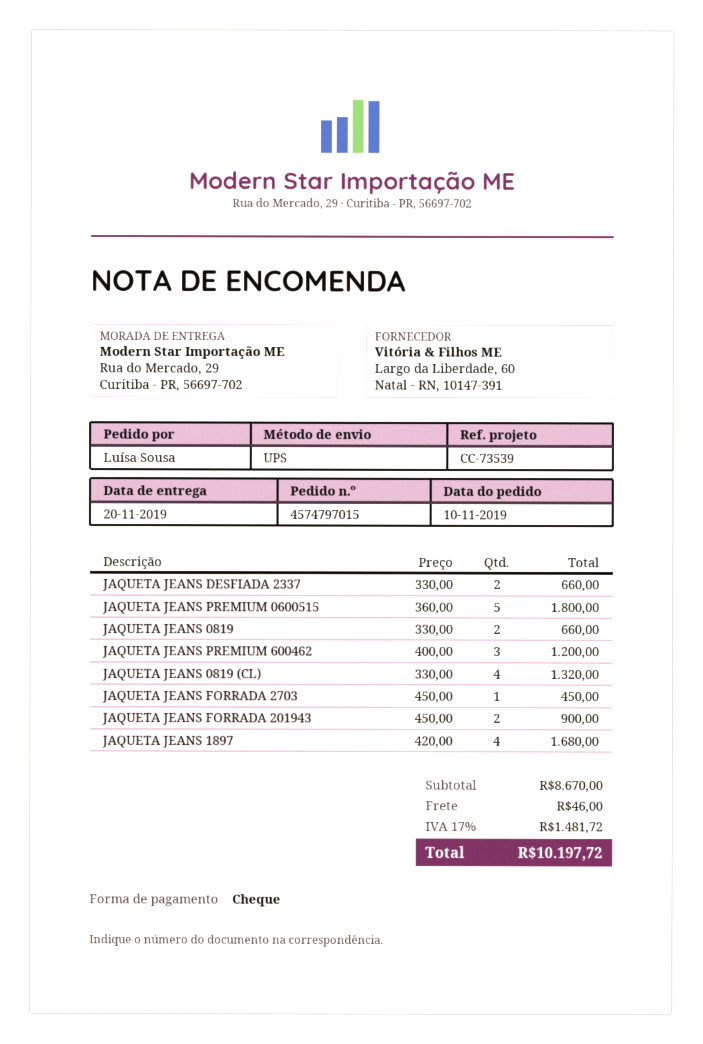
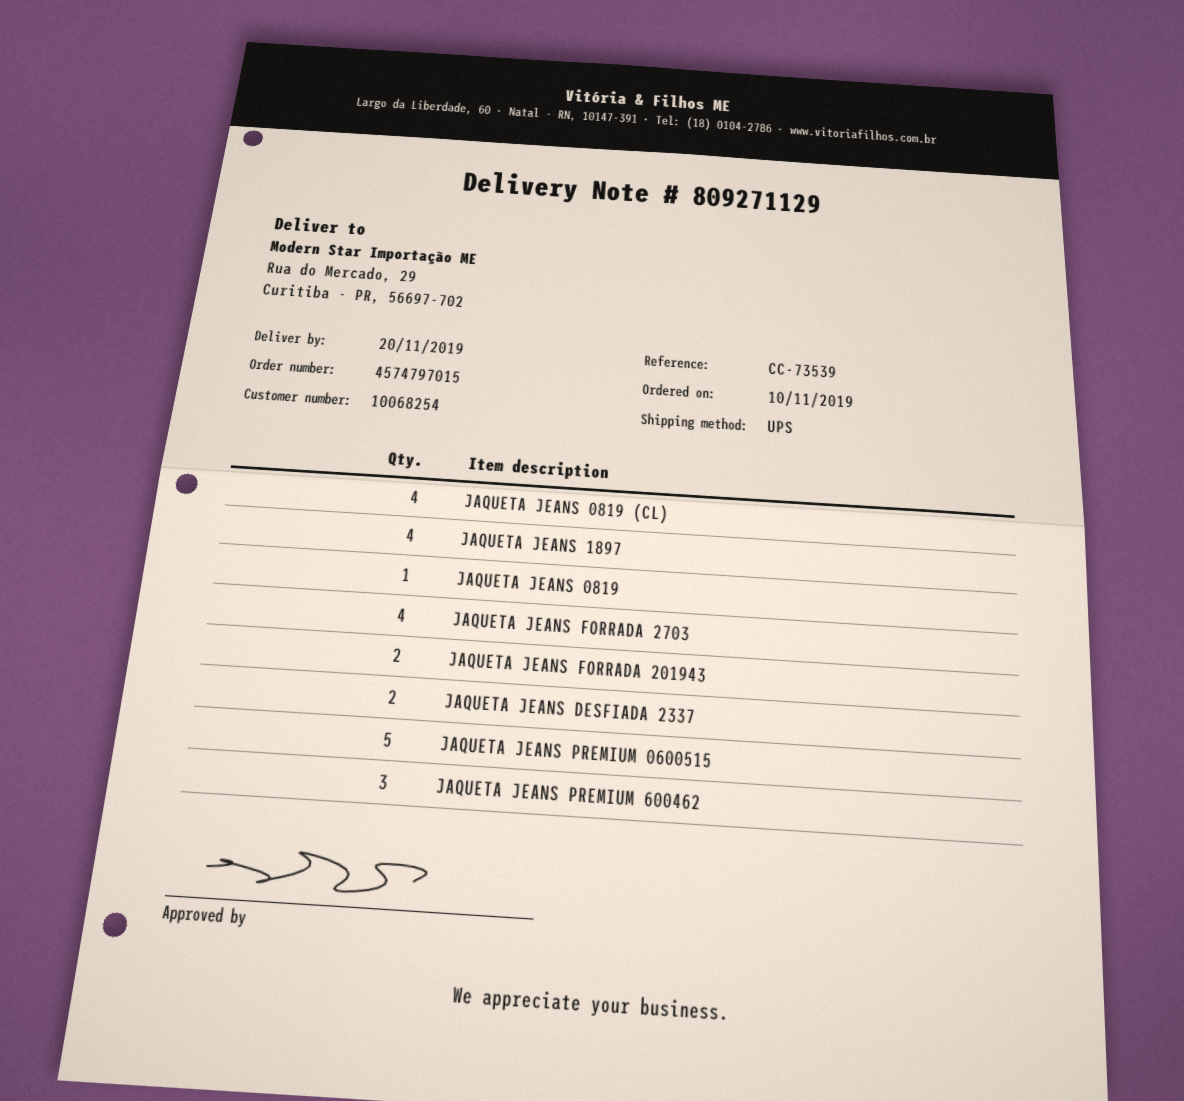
JAQUETA JEANS 0819: 2 -> 1
JAQUETA JEANS FORRADA 2703: 1 -> 4

